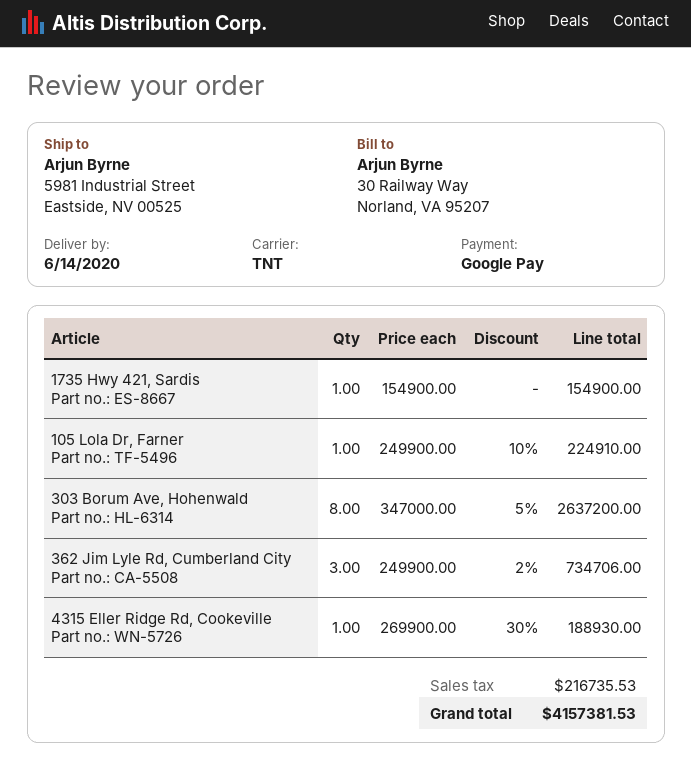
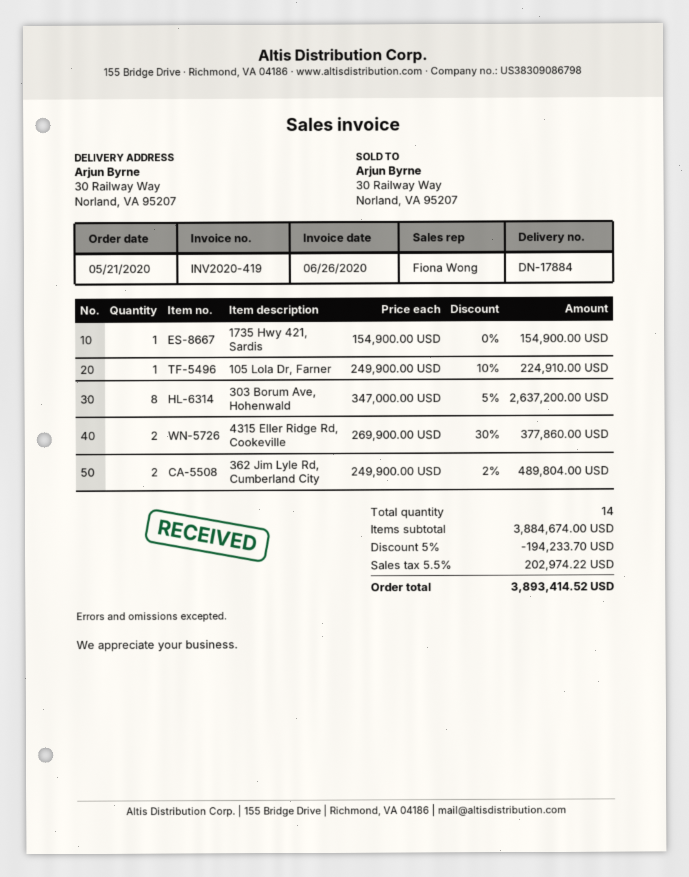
ship to: 5981 Industrial Street, Eastside, NV 00525 -> 30 Railway Way, Norland, VA 95207
362 Jim Lyle Rd, Cumberland City: 3 x 249900.00 - 2% = 734706.00 -> 2 x 249900.00 - 2% = 489804.00
4315 Eller Ridge Rd, Cookeville: 1 x 269900.00 - 30% = 188930.00 -> 2 x 269900.00 - 30% = 377860.00
discount: none -> 5% = 194233.70
tax: 216735.53 -> 202974.22
total: 4157381.53 -> 3893414.52

